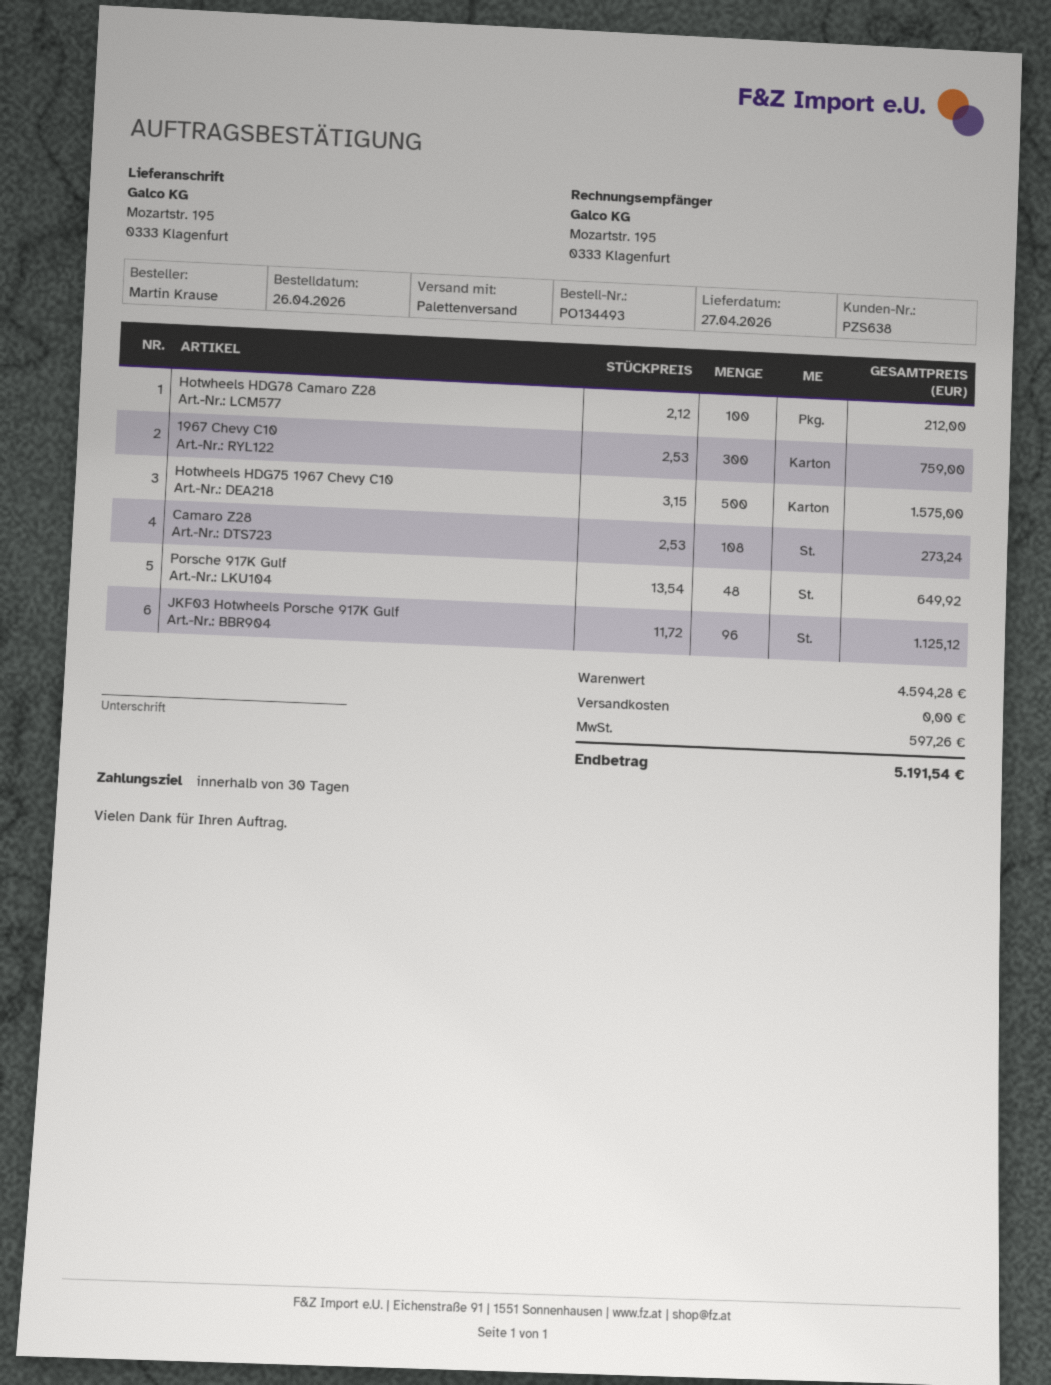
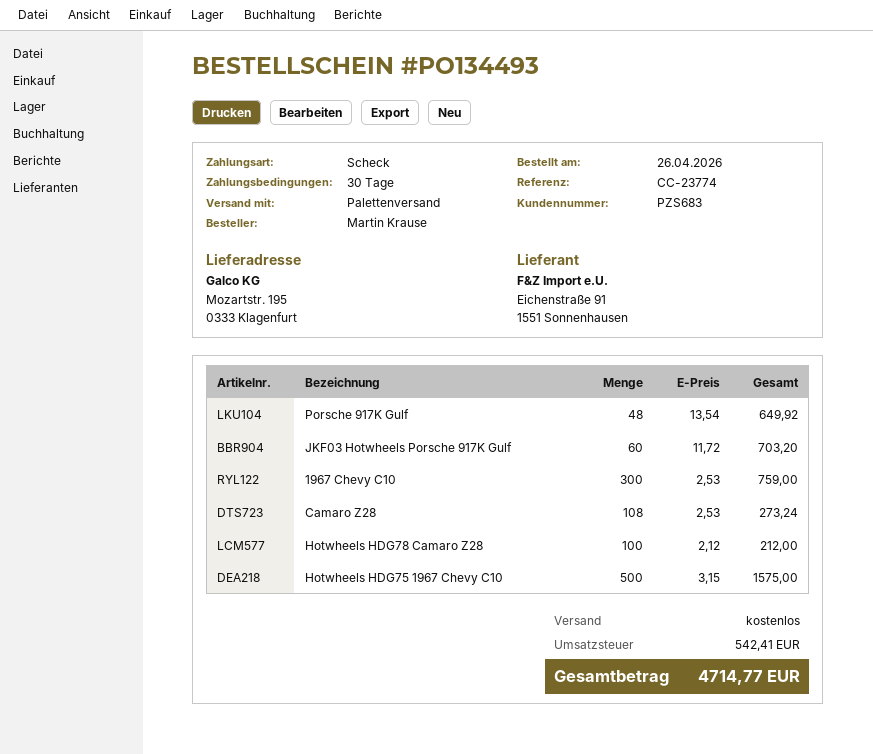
customer number: PZS638 -> PZS683
JKF03 Hotwheels Porsche 917K Gulf: 96 x 11.72 = 1125.12 -> 60 x 11.72 = 703.20
tax: 597.26 -> 542.41
total: 5191.54 -> 4714.77

